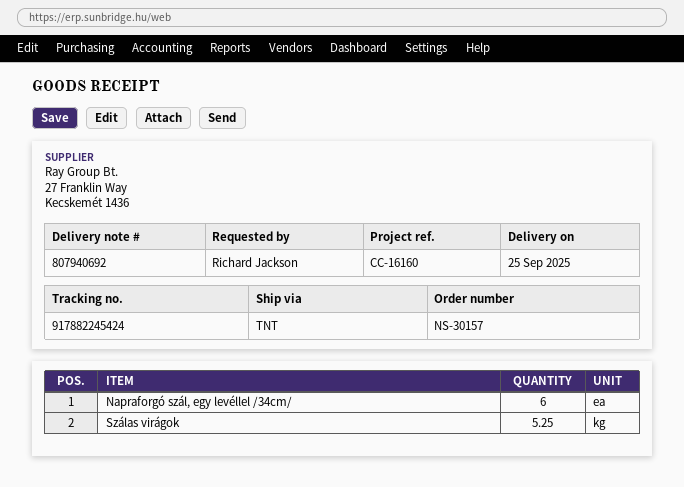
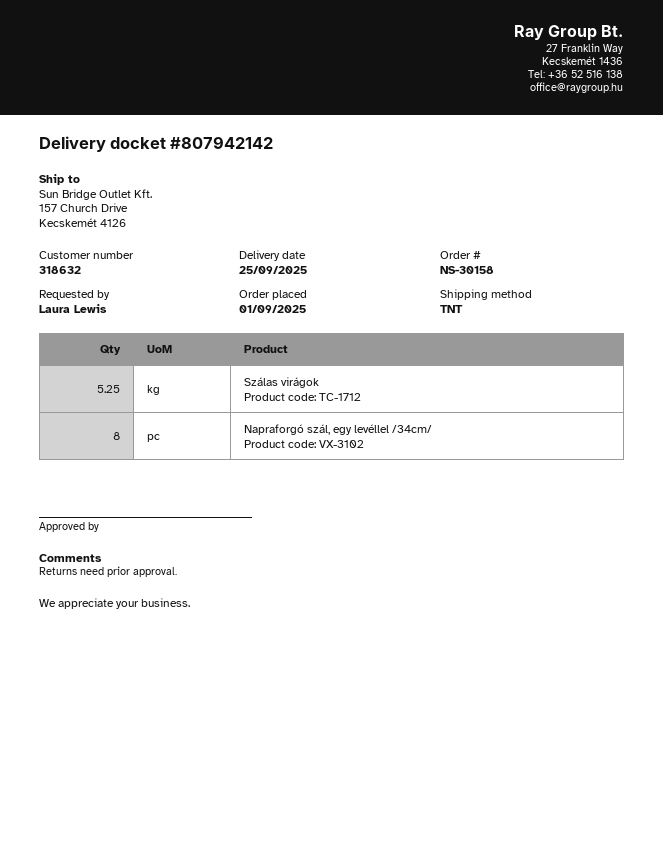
order number: NS-30157 -> NS-30158
delivery note number: 807940692 -> 807942142
ordered by: Richard Jackson -> Laura Lewis
Napraforgó szál, egy levéllel /34cm/: 6 -> 8

